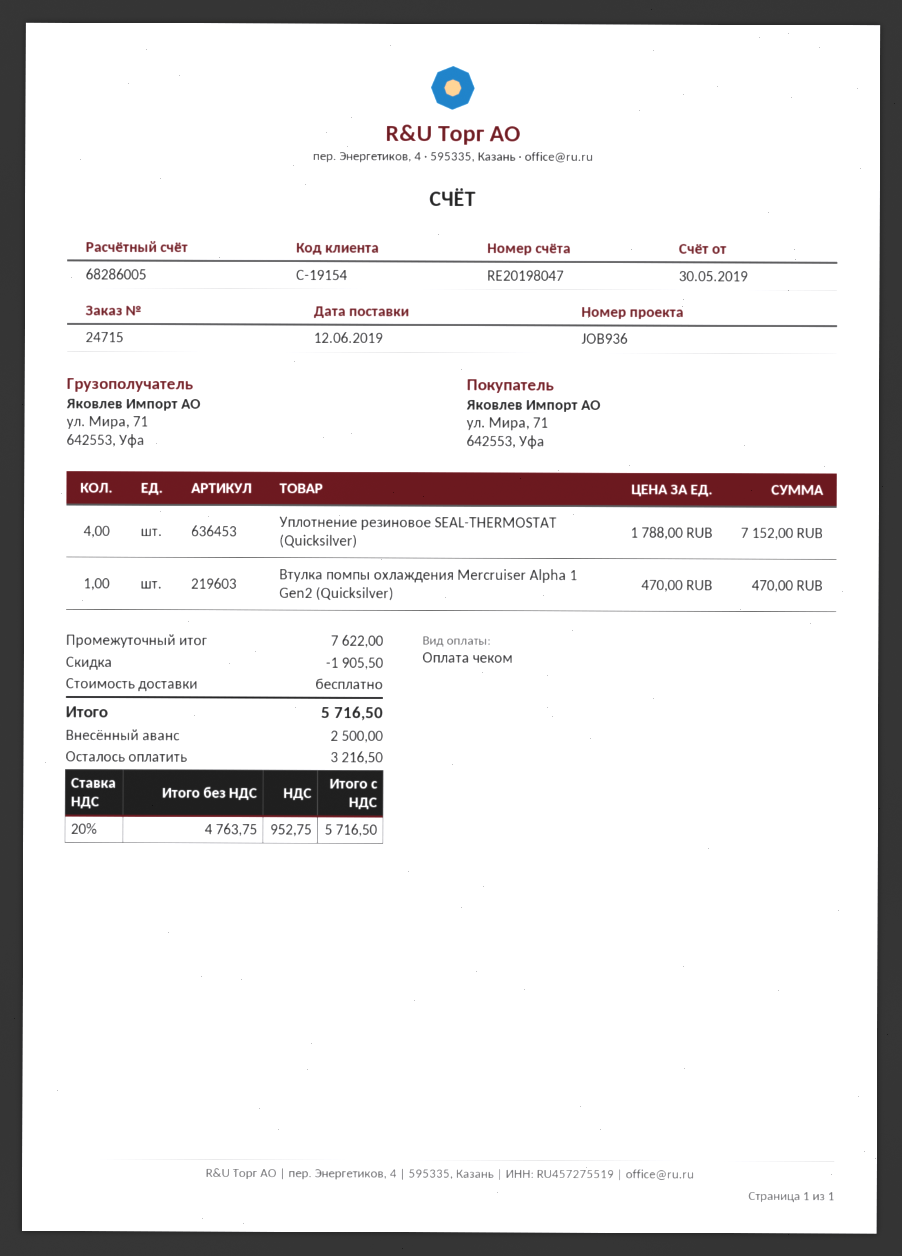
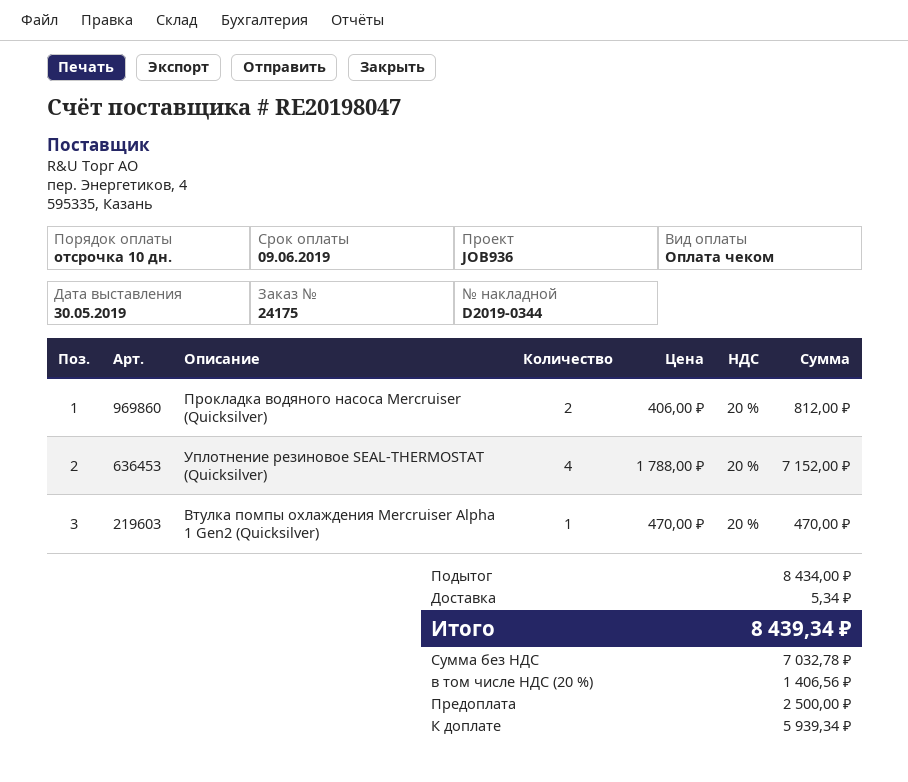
order number: 24715 -> 24175
Прокладка водяного насоса Mercruiser (Quicksilver): none -> 2 x 406.00 = 812.00
subtotal: 7622.00 -> 8434.00
discount: 1905.50 -> none
shipping: 0.00 -> 5.34
net: 4763.75 -> 7032.78
tax: 20% = 952.75 -> 20% = 1406.56
total: 5716.50 -> 8439.34
balance: 3216.50 -> 5939.34

